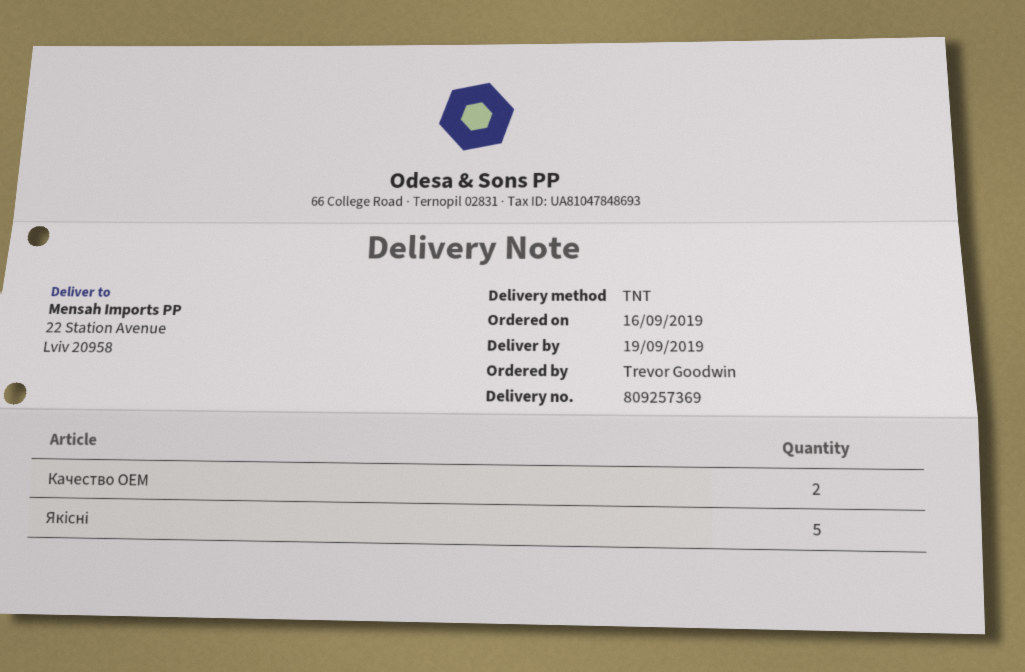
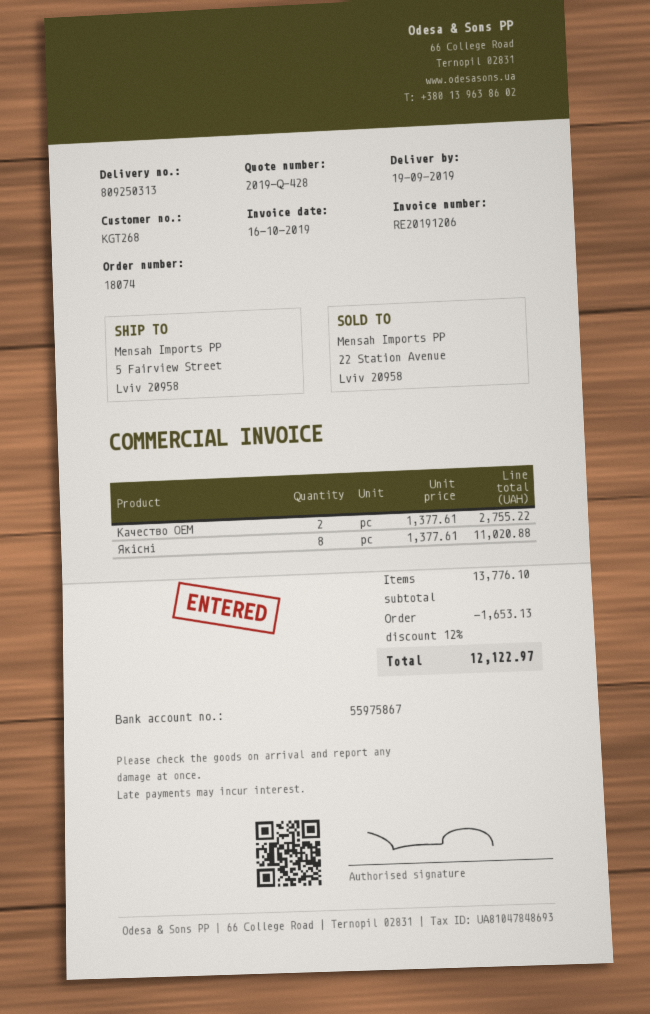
delivery note number: 809257369 -> 809250313
ship to: 22 Station Avenue, Lviv 20958 -> 5 Fairview Street, Lviv 20958
Якісні: 5 -> 8

